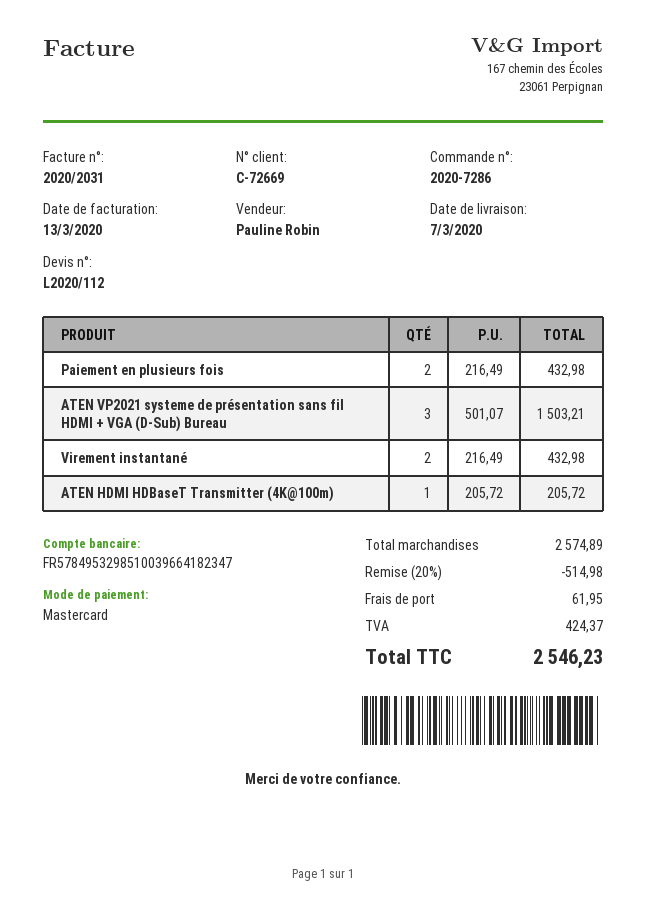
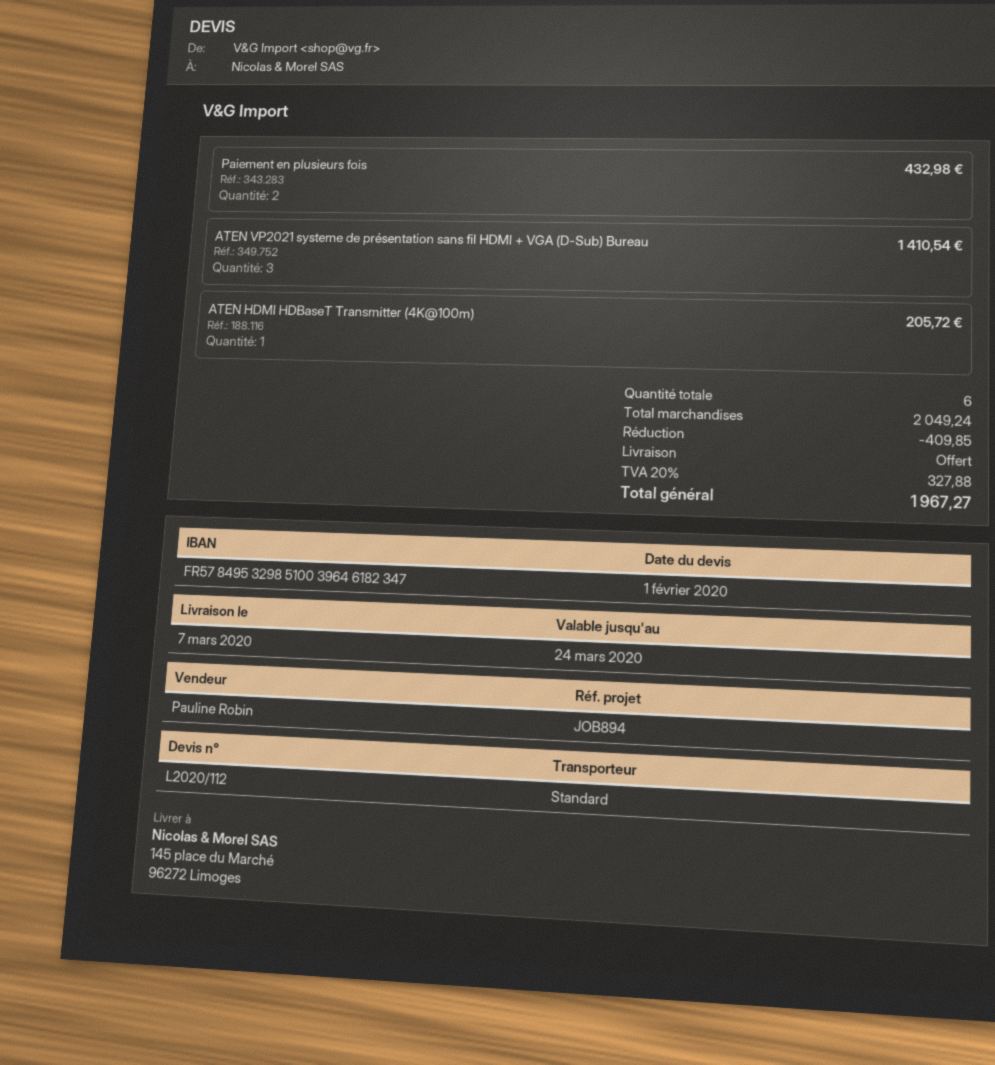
bank account: FR5784953298510039664182347 -> FR5784953298510039646182347
ATEN VP2021 systeme de présentation sans fil HDMI + VGA (D-Sub) Bureau: 3 for 1503.21 -> 3 for 1410.54
Virement instantané: 2 for 432.98 -> none
subtotal: 2574.89 -> 2049.24
discount: 514.98 -> 409.85
shipping: 61.95 -> 0.00
tax: 424.37 -> 327.88
total: 2546.23 -> 1967.27

